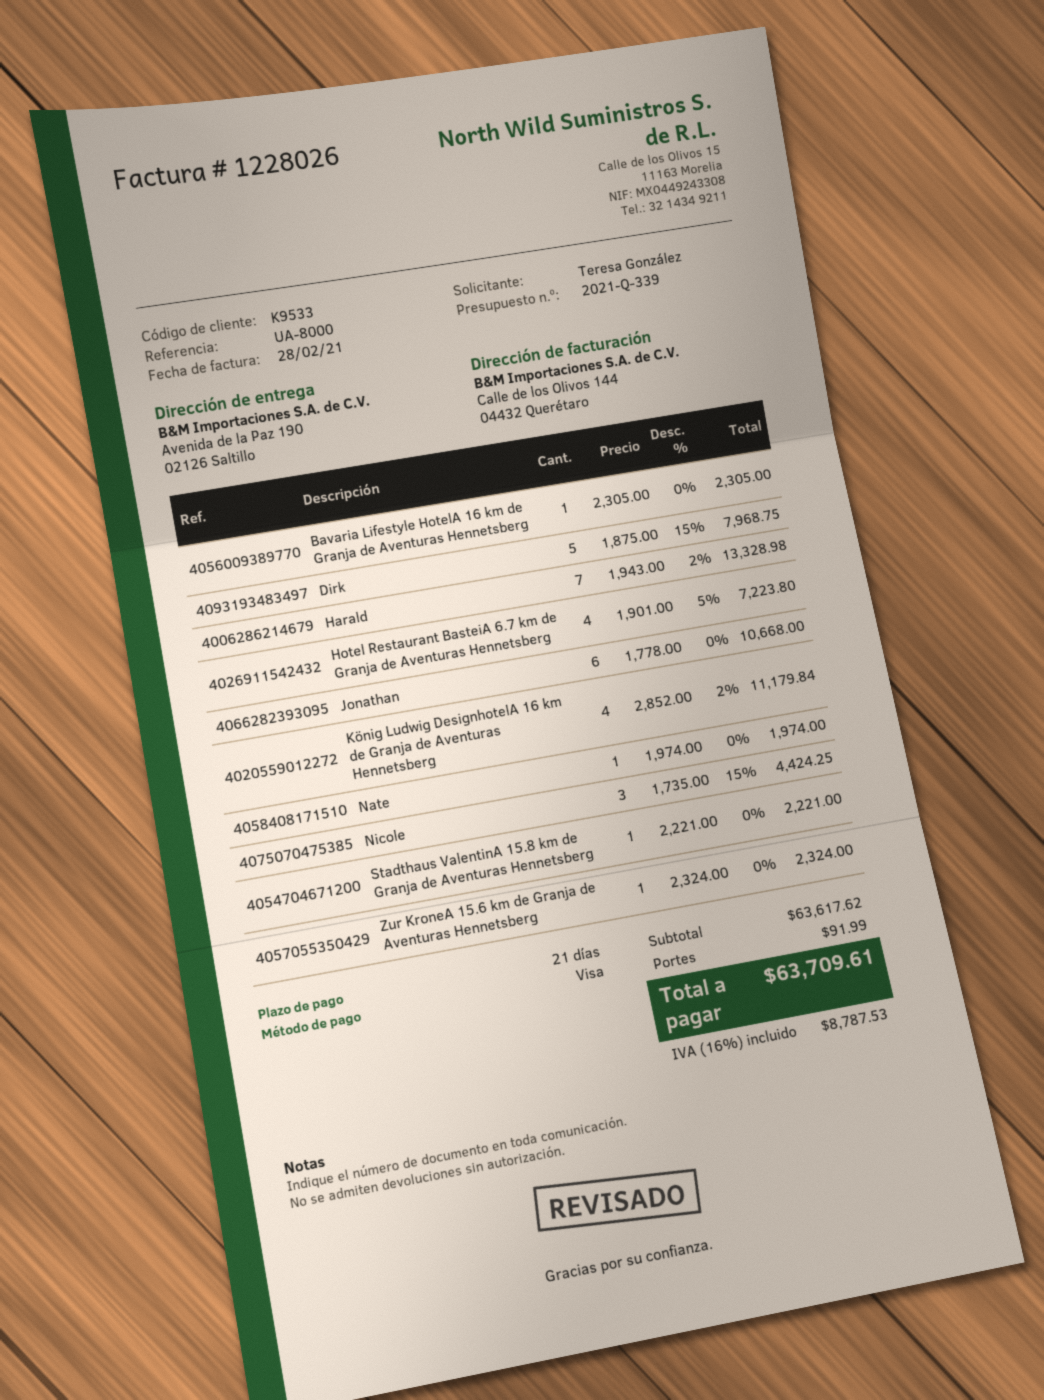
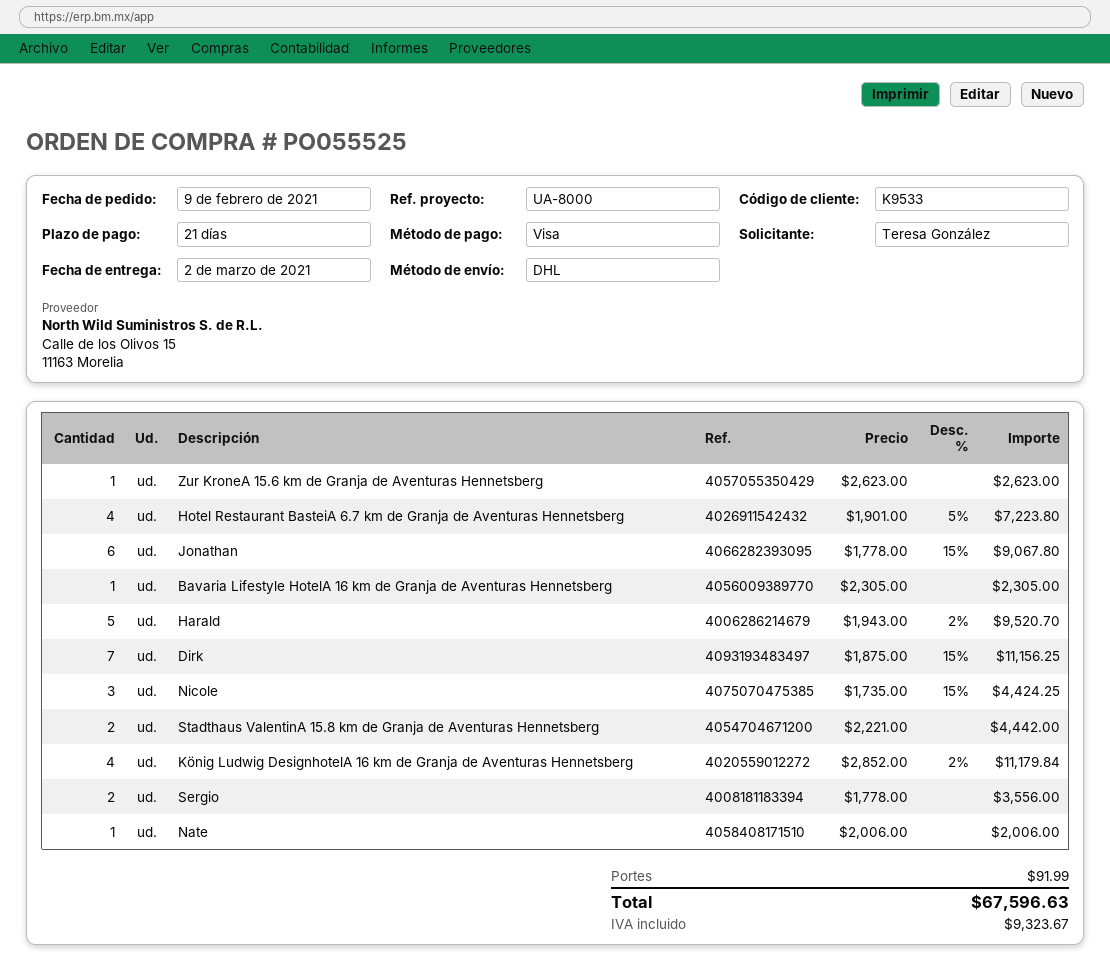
Dirk: 5 x 1875.00 - 15% = 7968.75 -> 7 x 1875.00 - 15% = 11156.25
Harald: 7 x 1943.00 - 2% = 13328.98 -> 5 x 1943.00 - 2% = 9520.70
Jonathan: 6 x 1778.00 = 10668.00 -> 6 x 1778.00 - 15% = 9067.80
Nate: 1 x 1974.00 = 1974.00 -> 1 x 2006.00 = 2006.00
Stadthaus ValentinA 15.8 km de Granja de Aventuras Hennetsberg: 1 x 2221.00 = 2221.00 -> 2 x 2221.00 = 4442.00
Zur KroneA 15.6 km de Granja de Aventuras Hennetsberg: 1 x 2324.00 = 2324.00 -> 1 x 2623.00 = 2623.00
Sergio: none -> 2 x 1778.00 = 3556.00
tax: 8787.53 -> 9323.67
total: 63709.61 -> 67596.63

